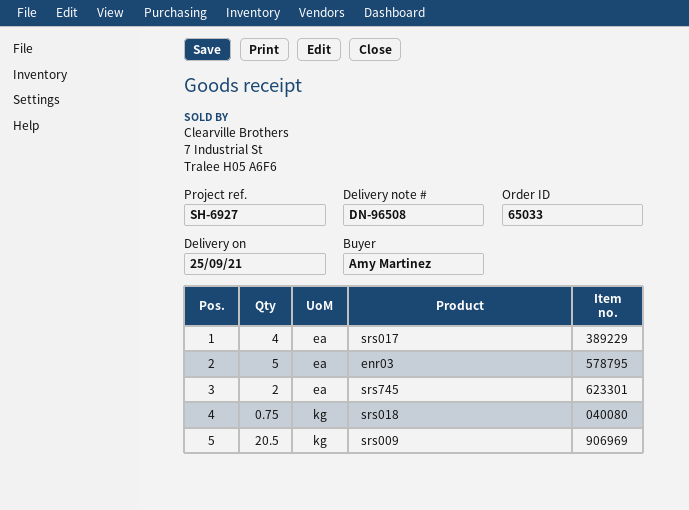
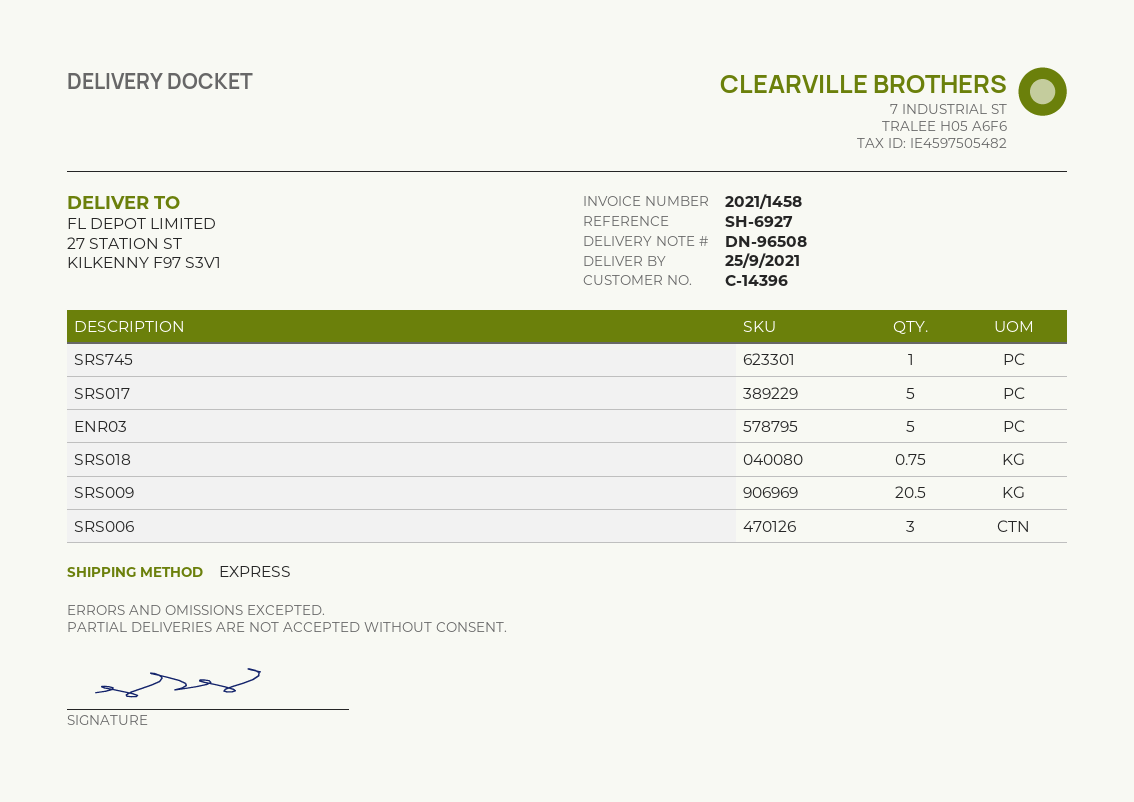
srs017: 4 -> 5
srs745: 2 -> 1
SRS006: none -> 3

